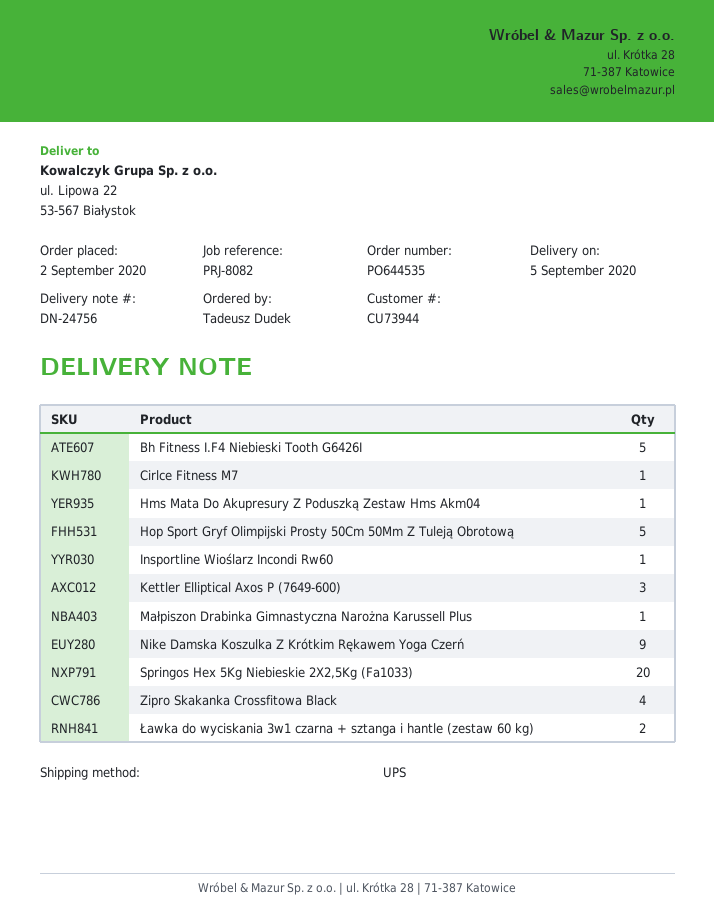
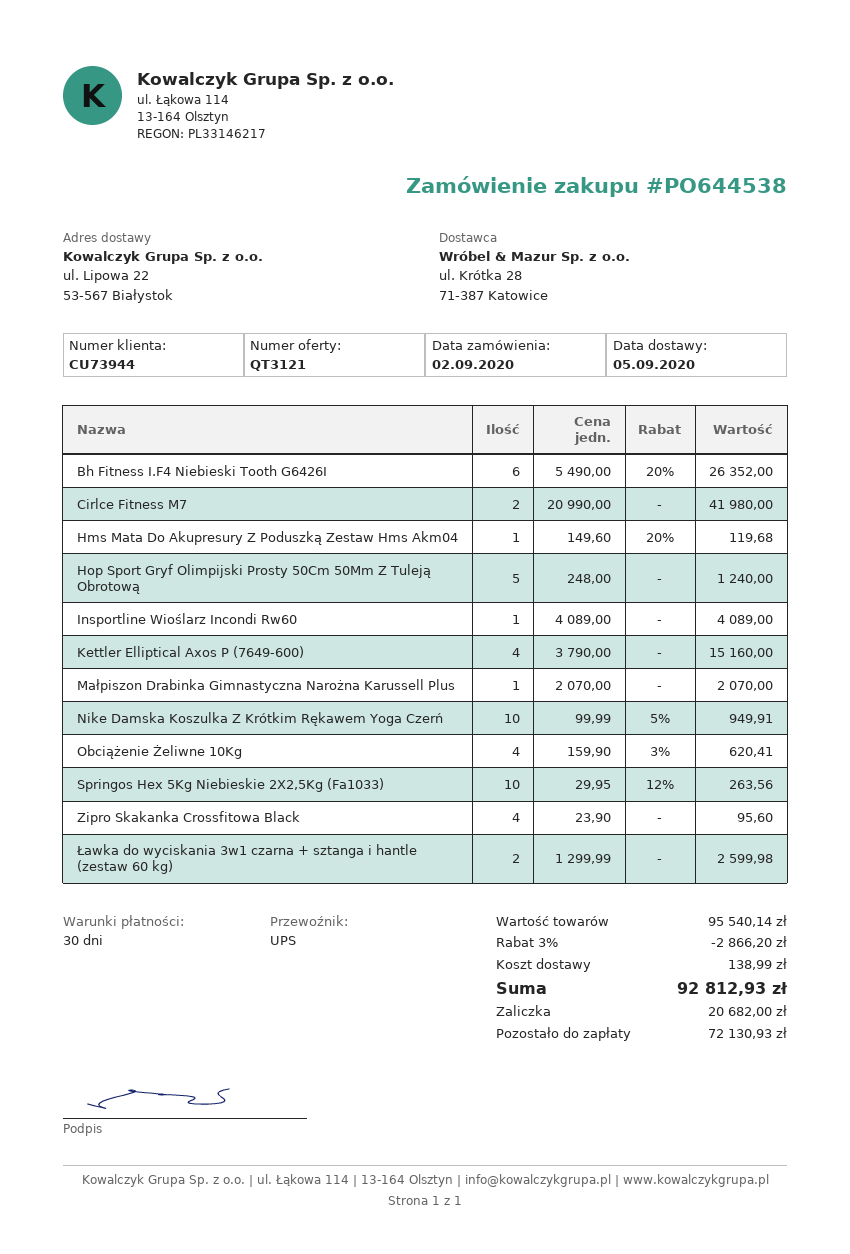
order number: PO644535 -> PO644538
Bh Fitness I.F4 Niebieski Tooth G6426I: 5 -> 6
Cirlce Fitness M7: 1 -> 2
Kettler Elliptical Axos P (7649-600): 3 -> 4
Nike Damska Koszulka Z Krótkim Rękawem Yoga Czerń: 9 -> 10
Springos Hex 5Kg Niebieskie 2X2,5Kg (Fa1033): 20 -> 10
Obciążenie Żeliwne 10Kg: none -> 4

